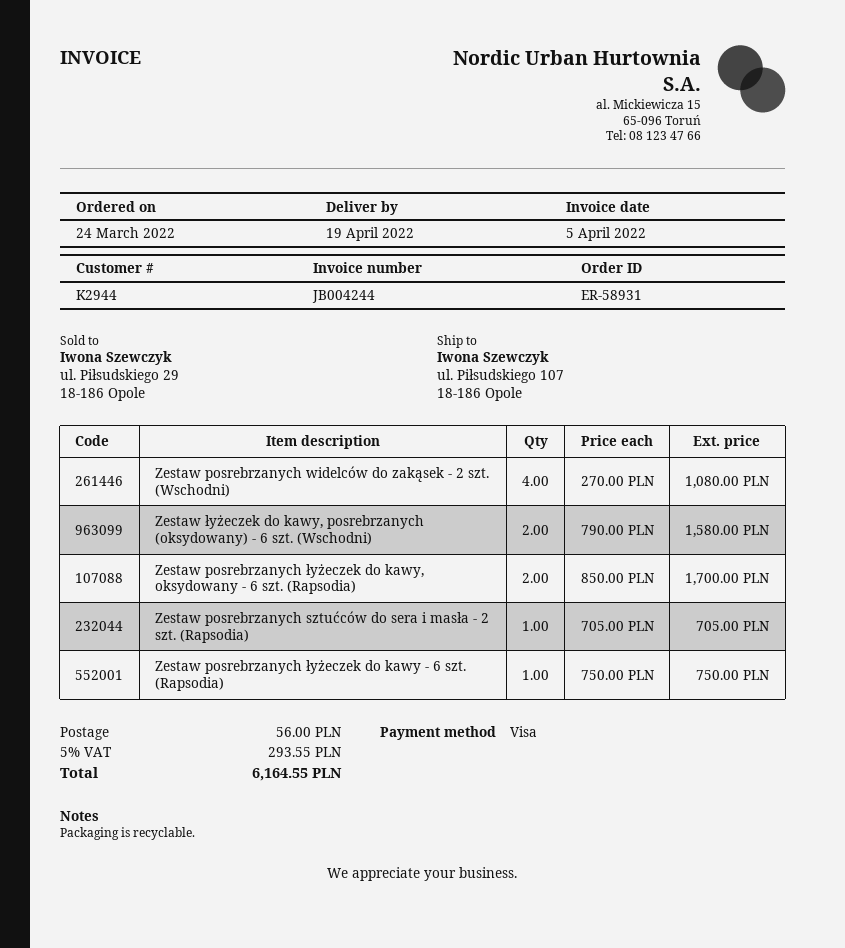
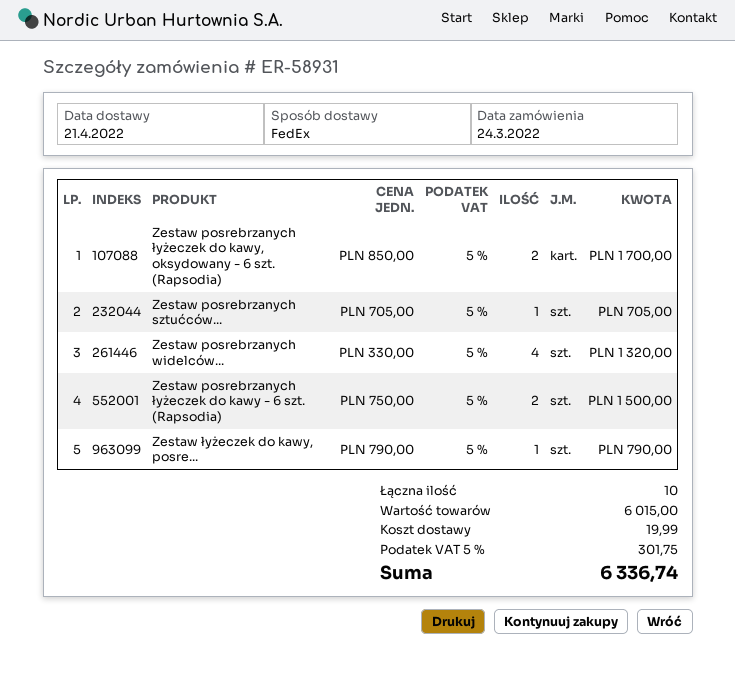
delivery date: 2022-04-19 -> 2022-04-21
Zestaw posrebrzanych widelców do zakąsek - 2 szt. (Wschodni): 4 x 270.00 = 1080.00 -> 4 x 330.00 = 1320.00
Zestaw łyżeczek do kawy, posrebrzanych (oksydowany) - 6 szt. (Wschodni): 2 x 790.00 = 1580.00 -> 1 x 790.00 = 790.00
Zestaw posrebrzanych łyżeczek do kawy - 6 szt. (Rapsodia): 1 x 750.00 = 750.00 -> 2 x 750.00 = 1500.00
shipping: 56.00 -> 19.99
tax: 5% = 293.55 -> 5% = 301.75
total: 6164.55 -> 6336.74

